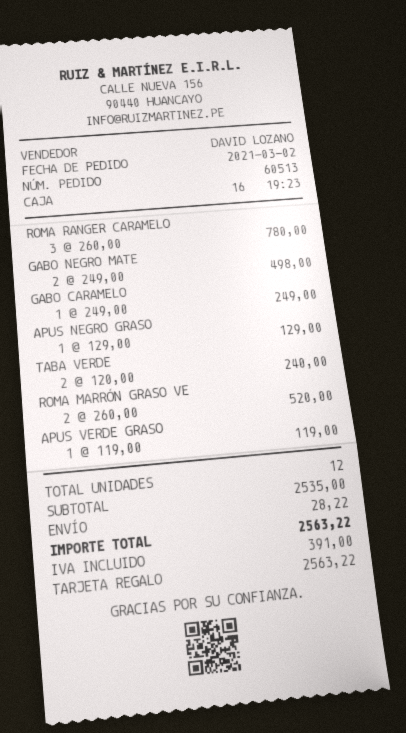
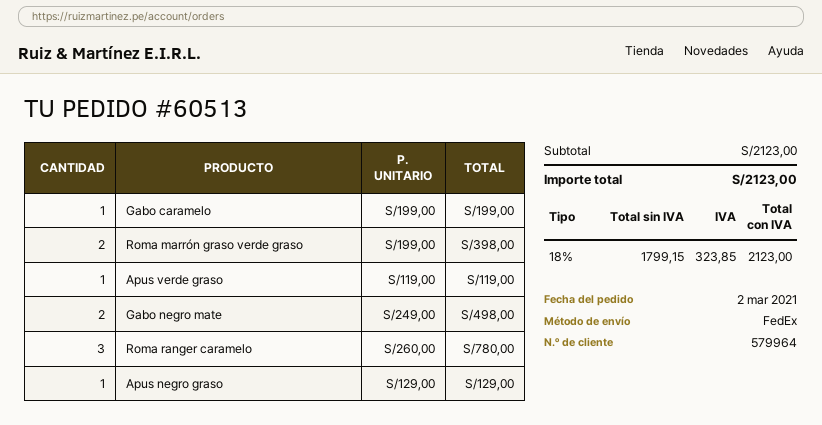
GABO CARAMELO: 1 x 249.00 = 249.00 -> 1 x 199.00 = 199.00
TABA VERDE: 2 x 120.00 = 240.00 -> none
ROMA MARRÓN GRASO VE: 2 x 260.00 = 520.00 -> 2 x 199.00 = 398.00
subtotal: 2535.00 -> 2123.00
shipping: 28.22 -> none
tax: 391.00 -> 323.85
total: 2563.22 -> 2123.00

